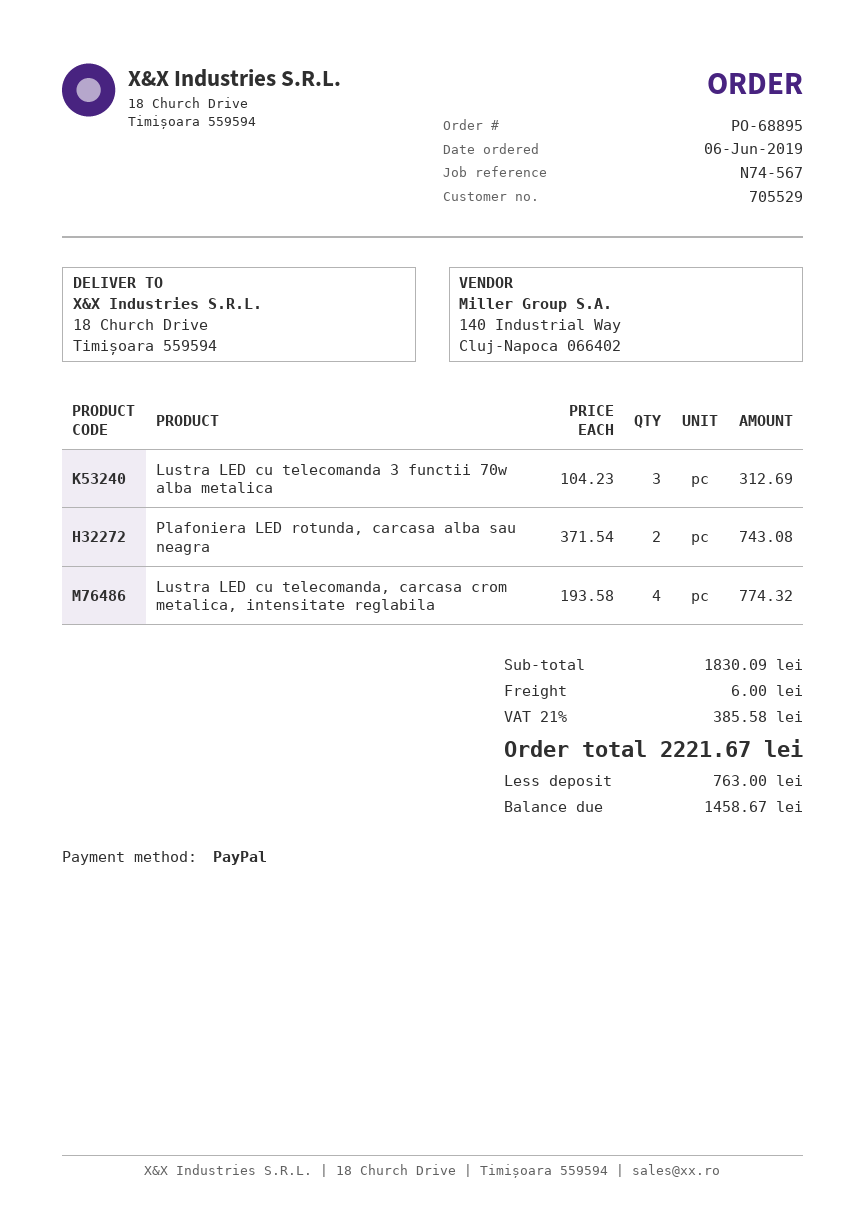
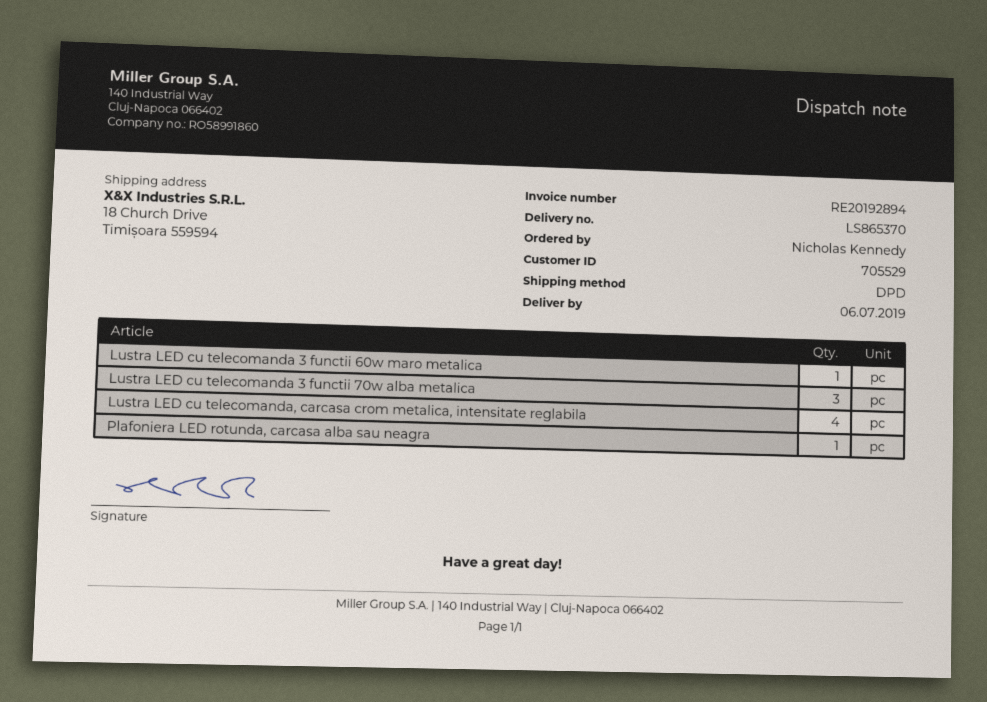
Plafoniera LED rotunda, carcasa alba sau neagra: 2 -> 1
Lustra LED cu telecomanda 3 functii 60w maro metalica: none -> 1

